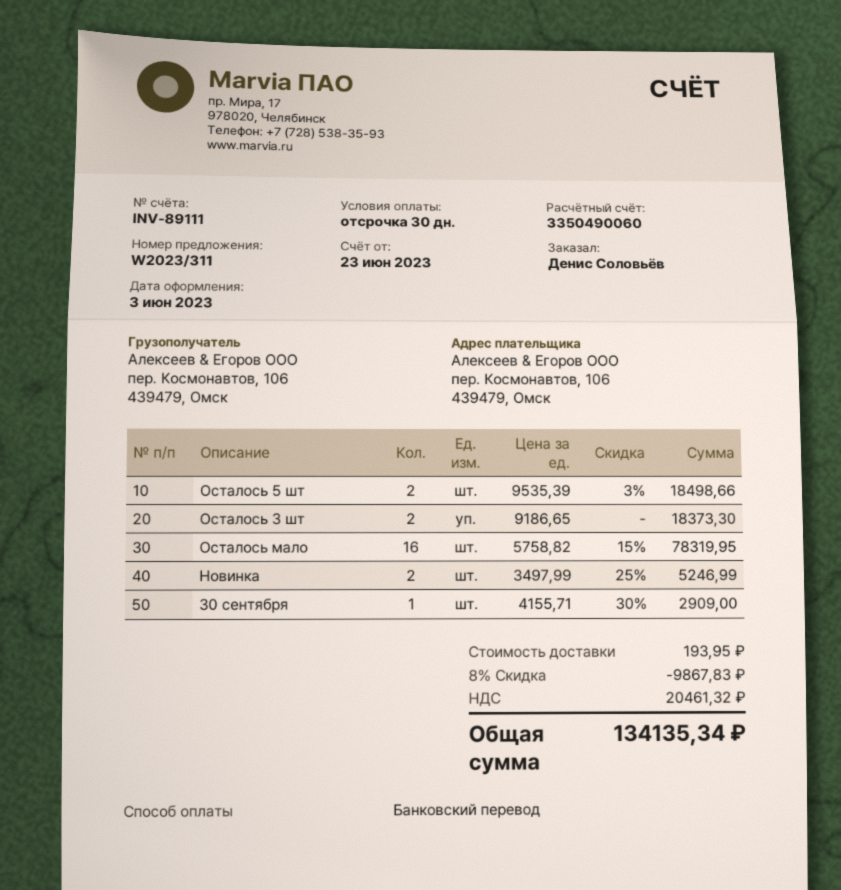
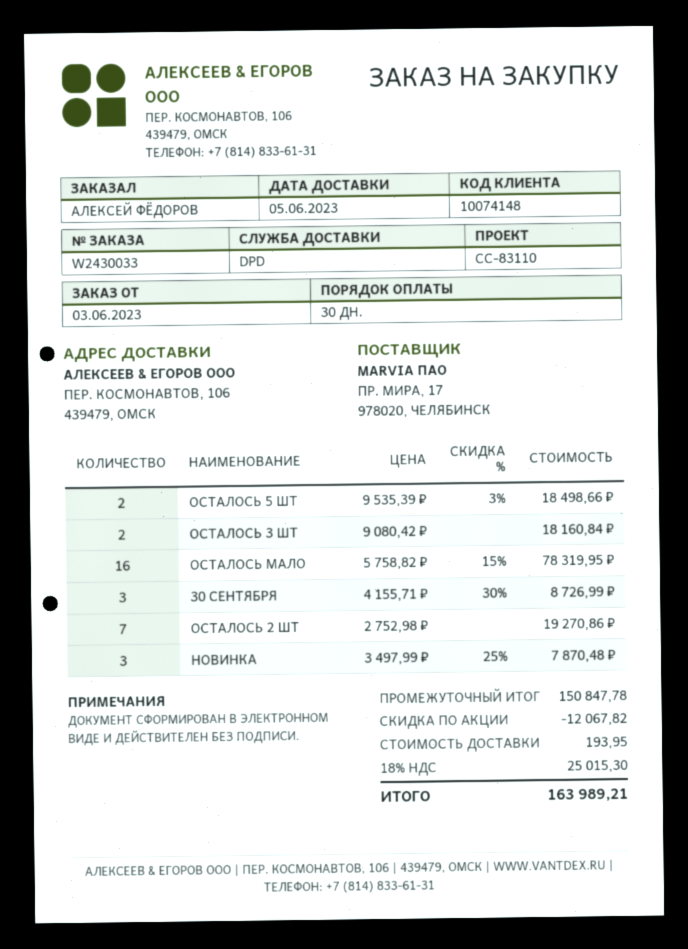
ordered by: Денис Соловьёв -> АЛЕКСЕЙ ФЁДОРОВ
Осталось 3 шт: 2 x 9186.65 = 18373.30 -> 2 x 9080.42 = 18160.84
Новинка: 2 x 3497.99 - 25% = 5246.99 -> 3 x 3497.99 - 25% = 7870.48
30 сентября: 1 x 4155.71 - 30% = 2909.00 -> 3 x 4155.71 - 30% = 8726.99
ОСТАЛОСЬ 2 ШТ: none -> 7 x 2752.98 = 19270.86
discount: 9867.83 -> 12067.82
tax: 20461.32 -> 25015.30
total: 134135.34 -> 163989.21

